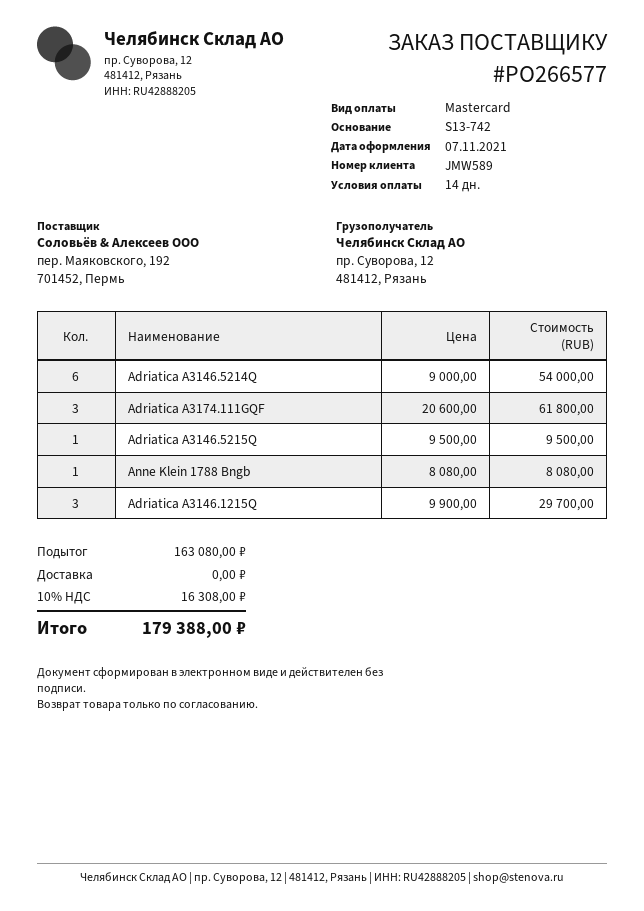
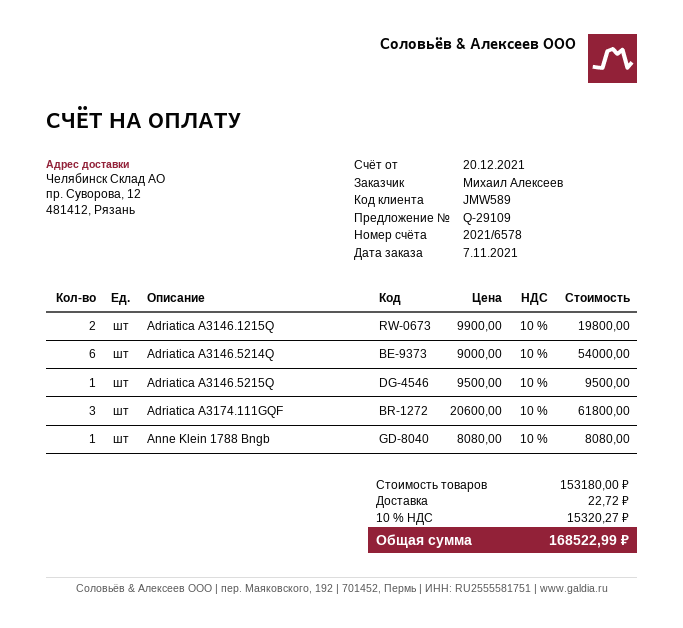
Adriatica A3146.1215Q: 3 x 9900.00 = 29700.00 -> 2 x 9900.00 = 19800.00
subtotal: 163080.00 -> 153180.00
shipping: 0.00 -> 22.72
tax: 10% = 16308.00 -> 10% = 15320.27
total: 179388.00 -> 168522.99

